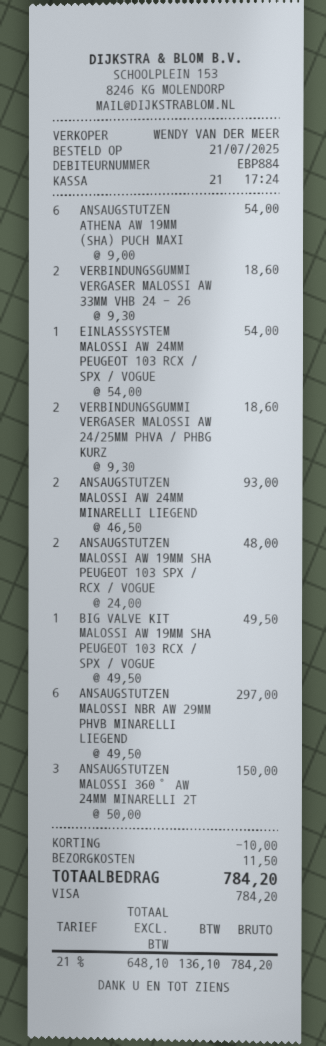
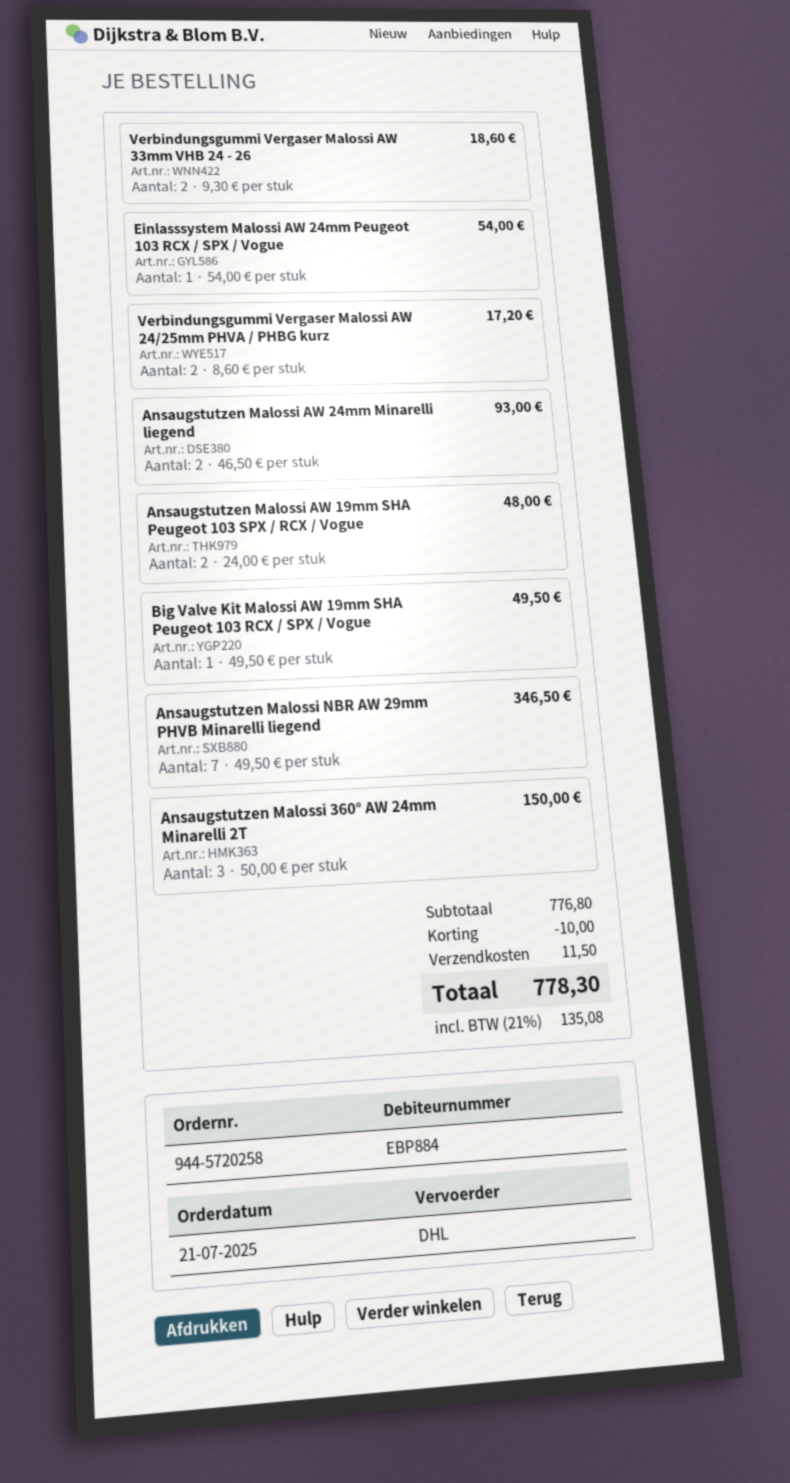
ANSAUGSTUTZEN ATHENA AW 19MM (SHA) PUCH MAXI: 6 x 9.00 = 54.00 -> none
VERBINDUNGSGUMMI VERGASER MALOSSI AW 24/25MM PHVA / PHBG KURZ: 2 x 9.30 = 18.60 -> 2 x 8.60 = 17.20
ANSAUGSTUTZEN MALOSSI NBR AW 29MM PHVB MINARELLI LIEGEND: 6 x 49.50 = 297.00 -> 7 x 49.50 = 346.50
tax: 21% = 136.10 -> 21% = 135.08
total: 784.20 -> 778.30

